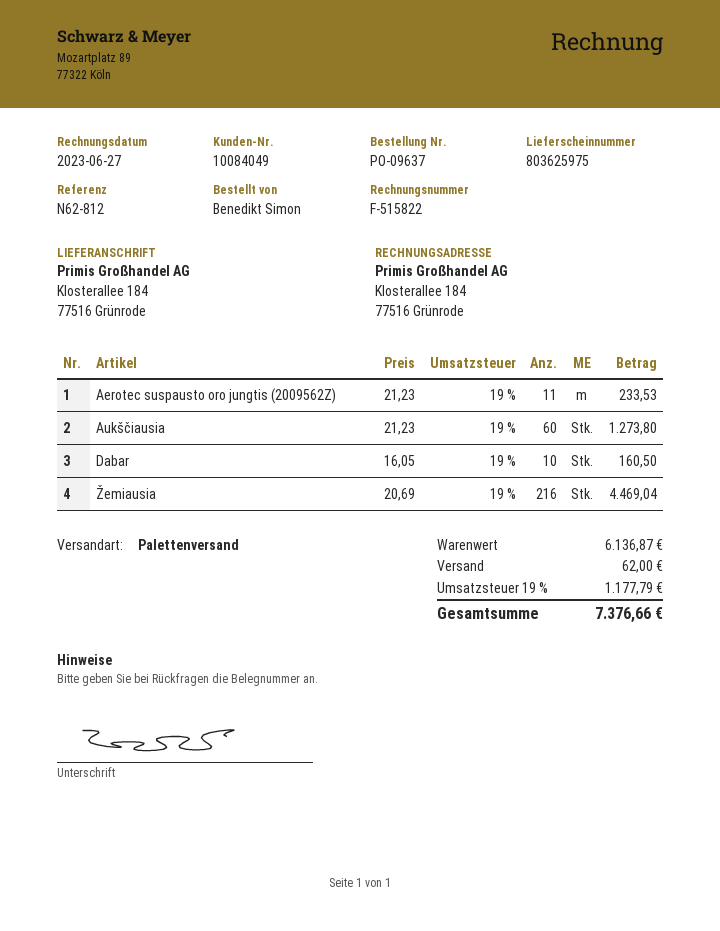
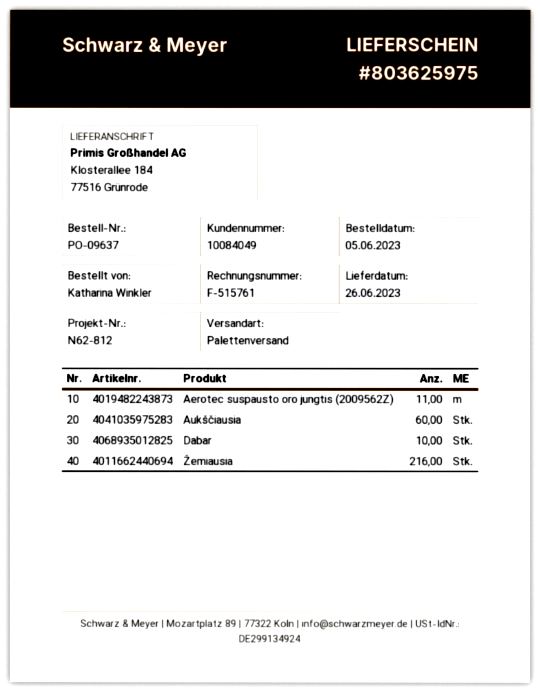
invoice number: F-515822 -> F-515761
ordered by: Benedikt Simon -> Katharina Winkler

